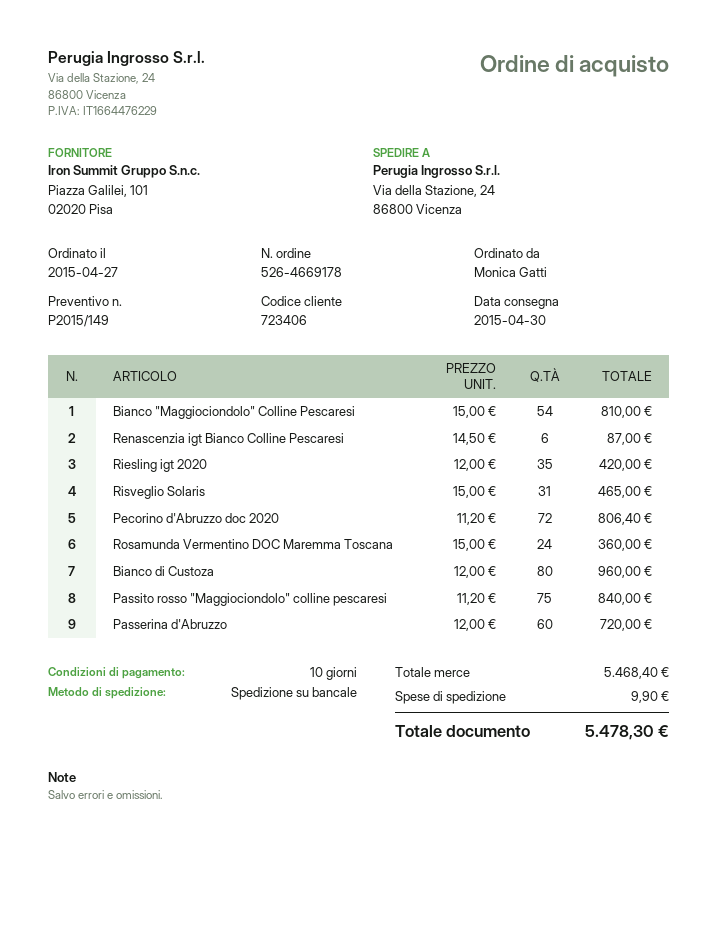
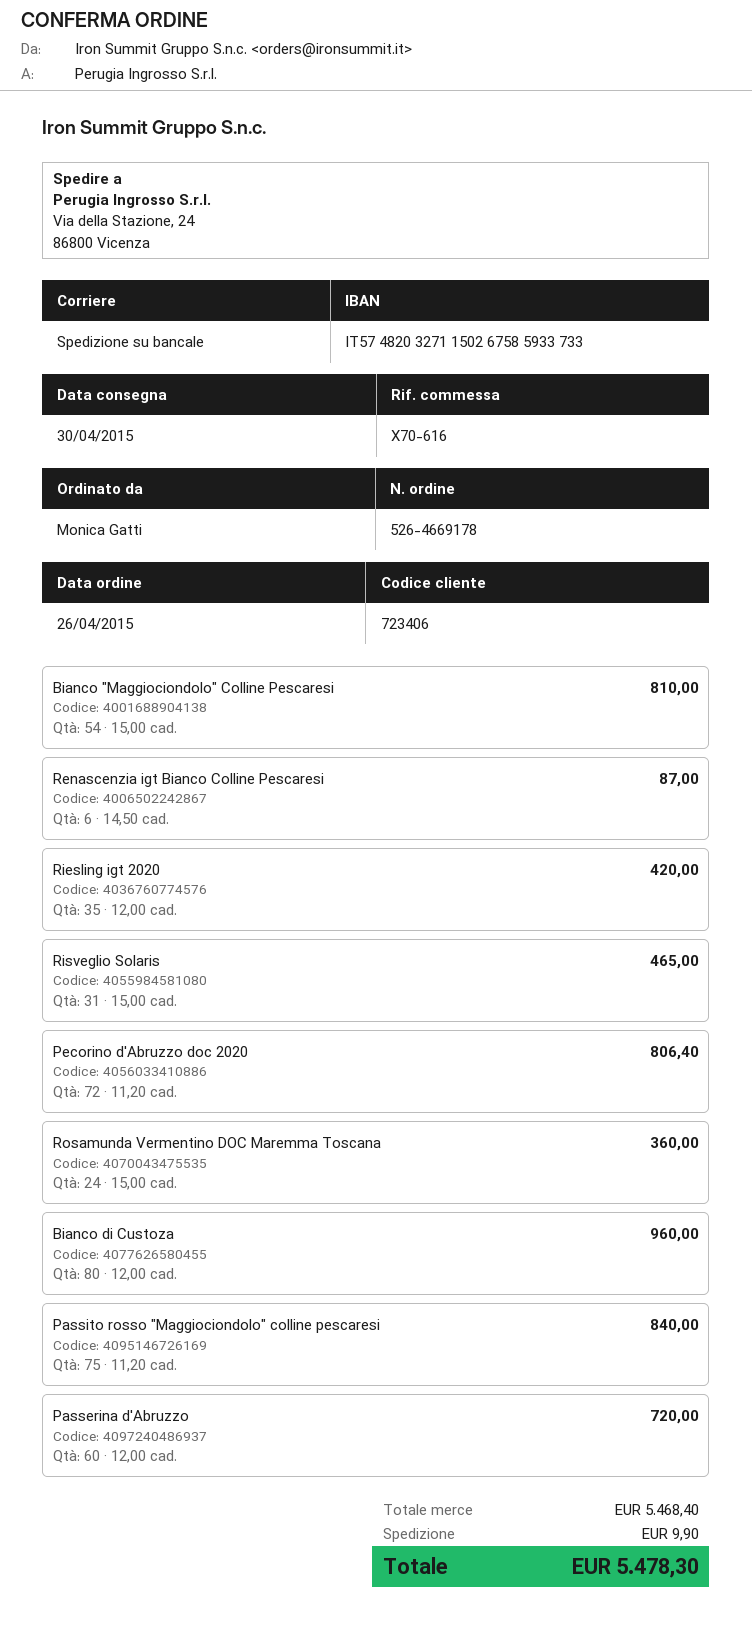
order date: 2015-04-27 -> 2015-04-26

